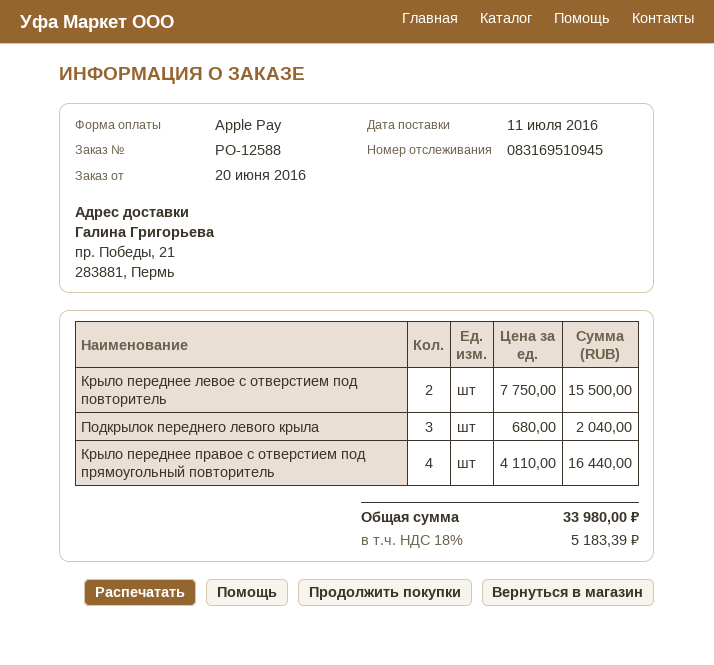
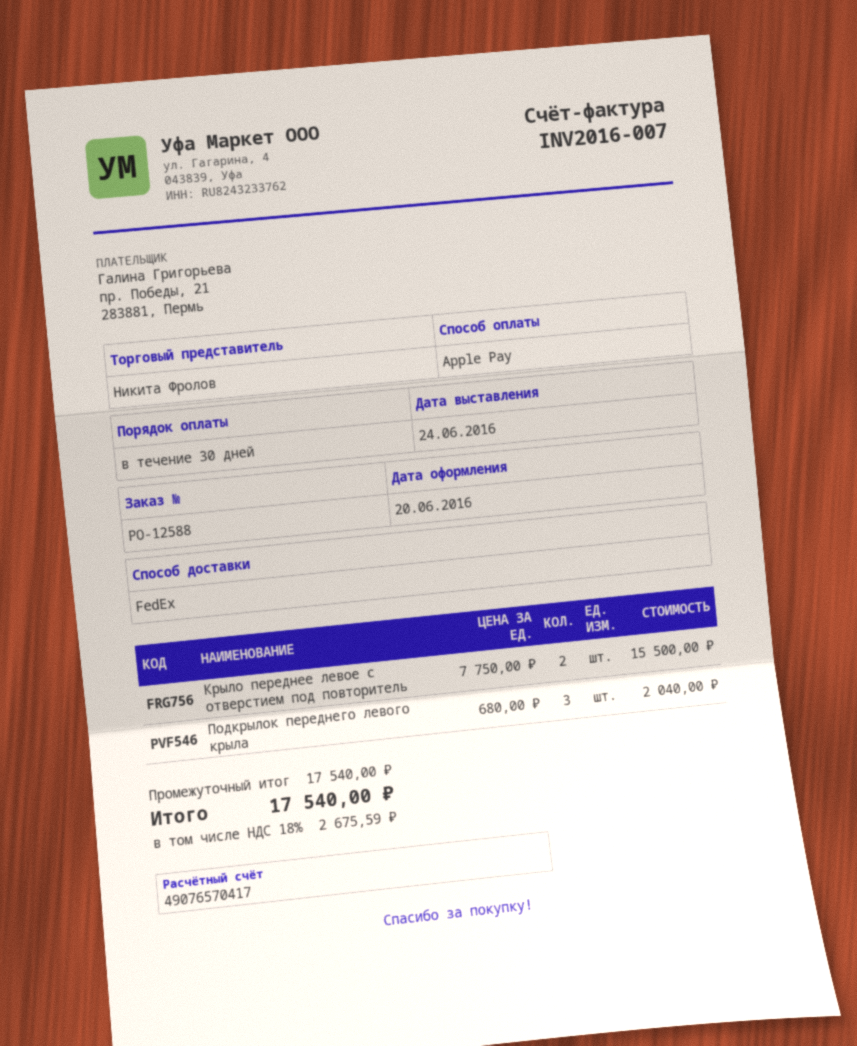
Крыло переднее правое с отверстием под прямоугольный повторитель: 4 x 4110.00 = 16440.00 -> none
tax: 18% = 5183.39 -> 18% = 2675.59
total: 33980.00 -> 17540.00

